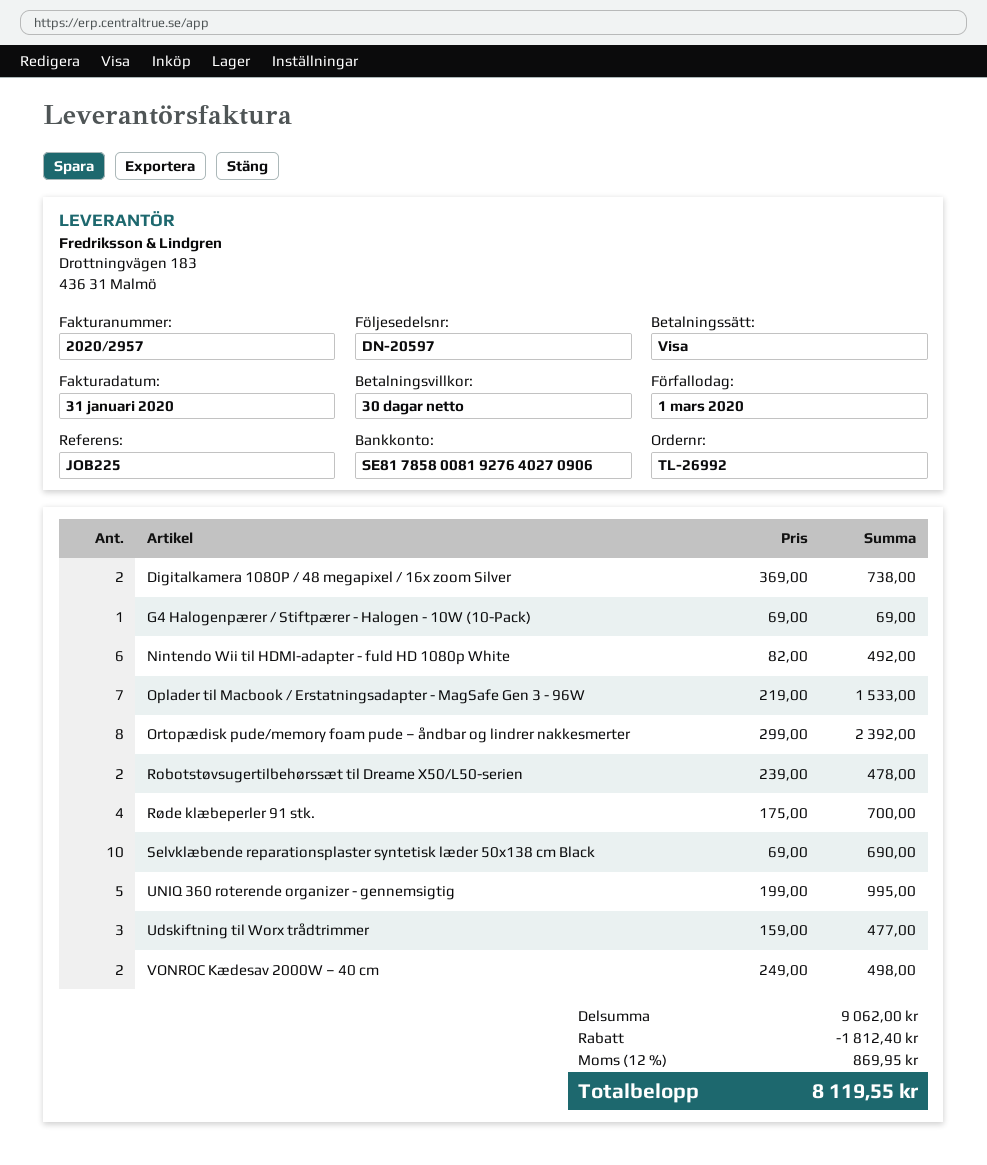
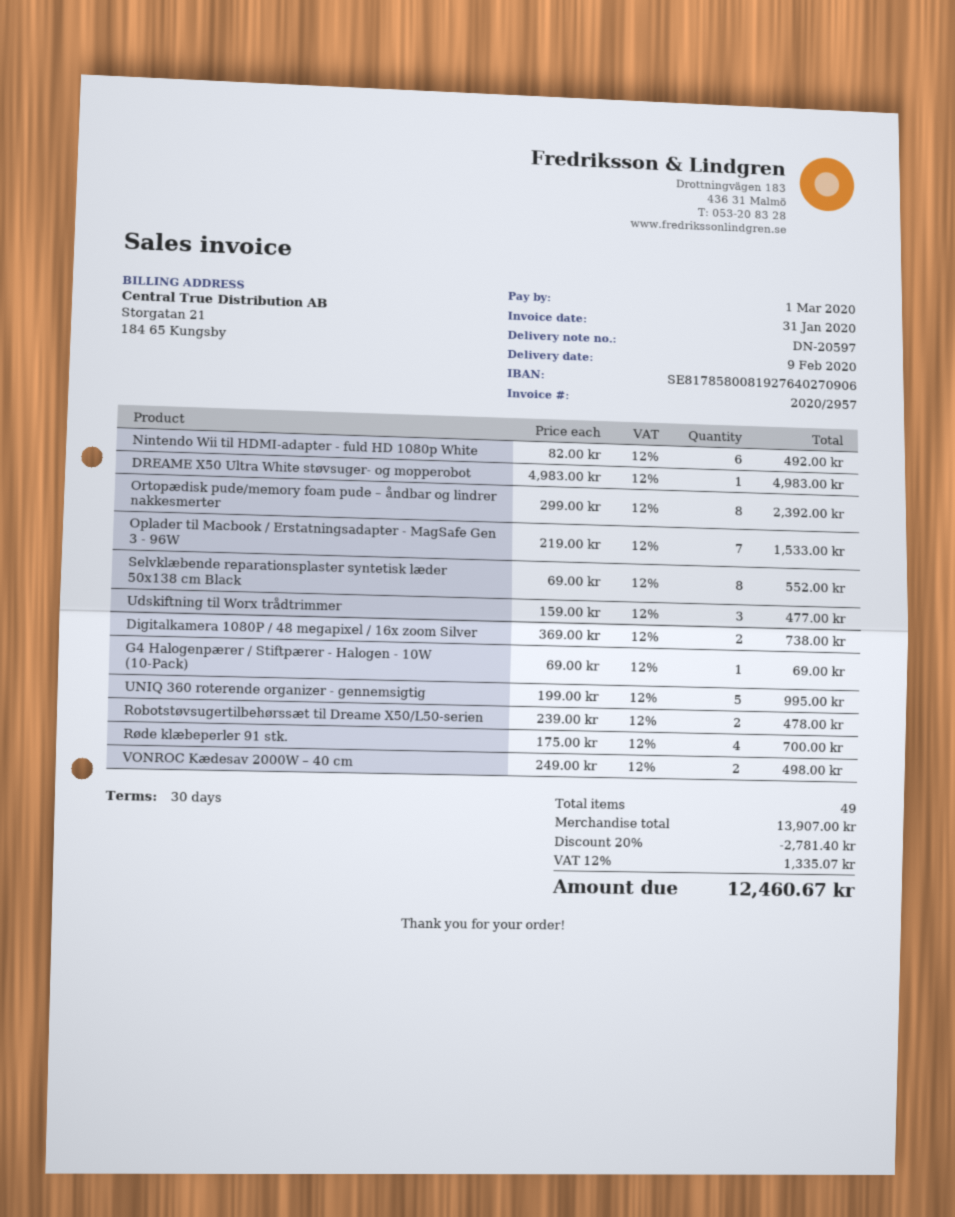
Selvklæbende reparationsplaster syntetisk læder 50x138 cm Black: 10 x 69.00 = 690.00 -> 8 x 69.00 = 552.00
DREAME X50 Ultra White støvsuger- og mopperobot: none -> 1 x 4983.00 = 4983.00
subtotal: 9062.00 -> 13907.00
discount: 1812.40 -> 2781.40
tax: 12% = 869.95 -> 12% = 1335.07
total: 8119.55 -> 12460.67

